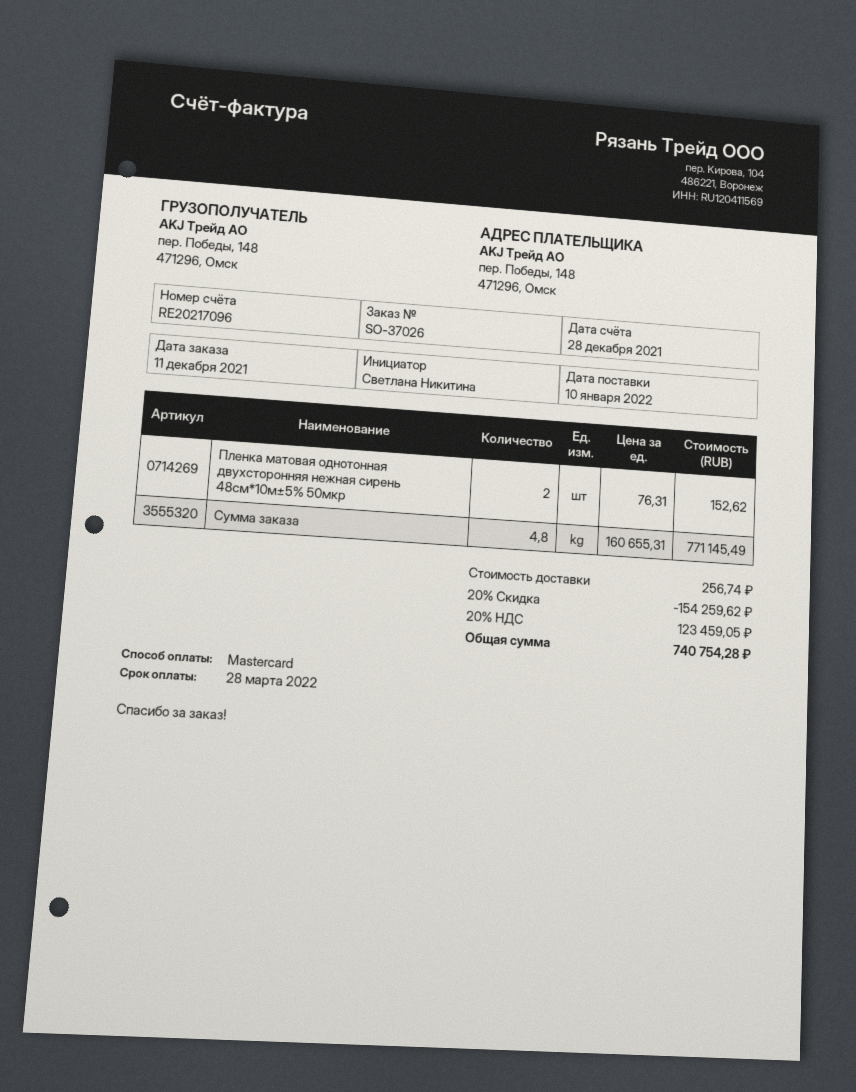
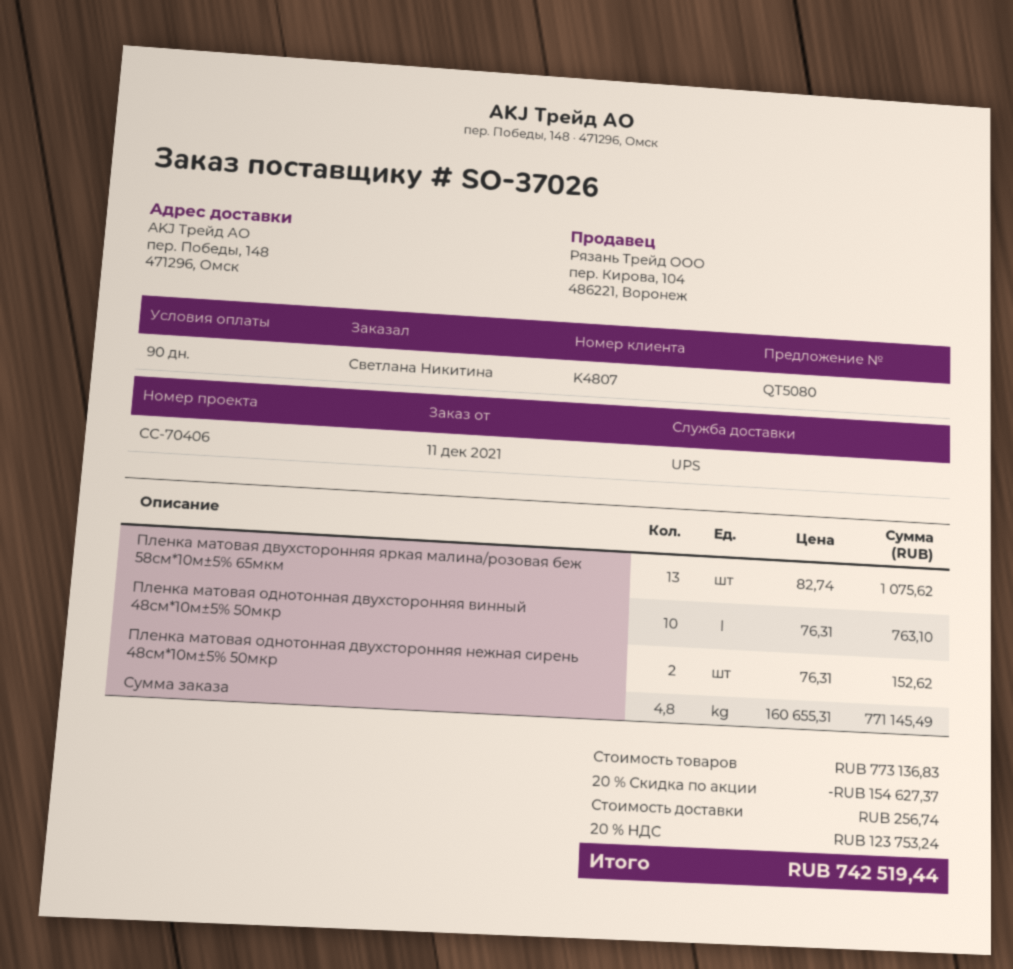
Пленка матовая двухсторонняя яркая малина/розовая беж 58см*10м±5% 65мкм: none -> 13 x 82.74 = 1075.62
Пленка матовая однотонная двухсторонняя винный 48см*10м±5% 50мкр: none -> 10 x 76.31 = 763.10
discount: 20% = 154259.62 -> 20% = 154627.37
tax: 20% = 123459.05 -> 20% = 123753.24
total: 740754.28 -> 742519.44

